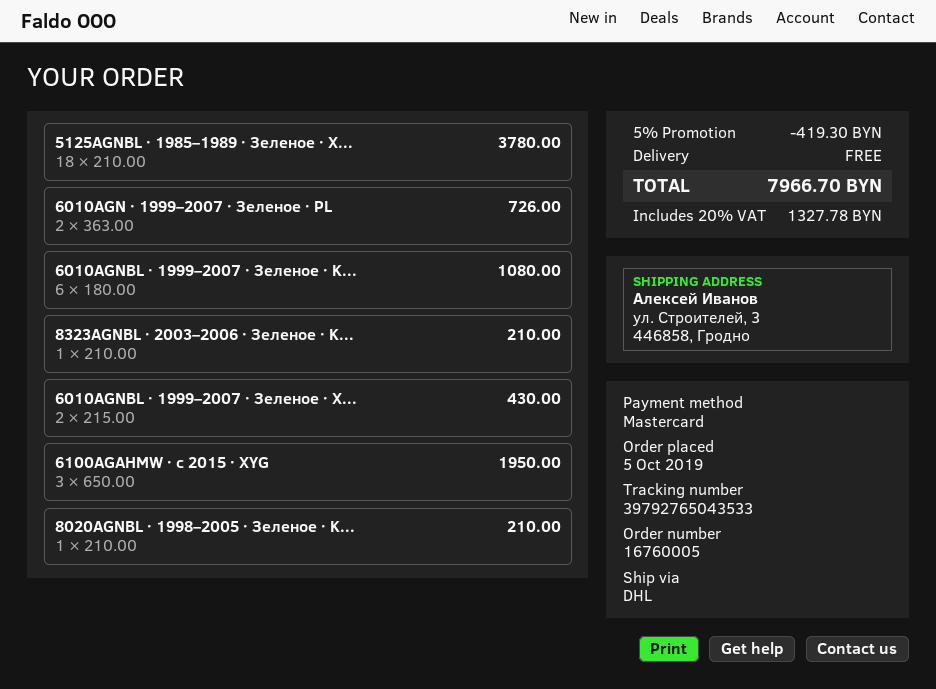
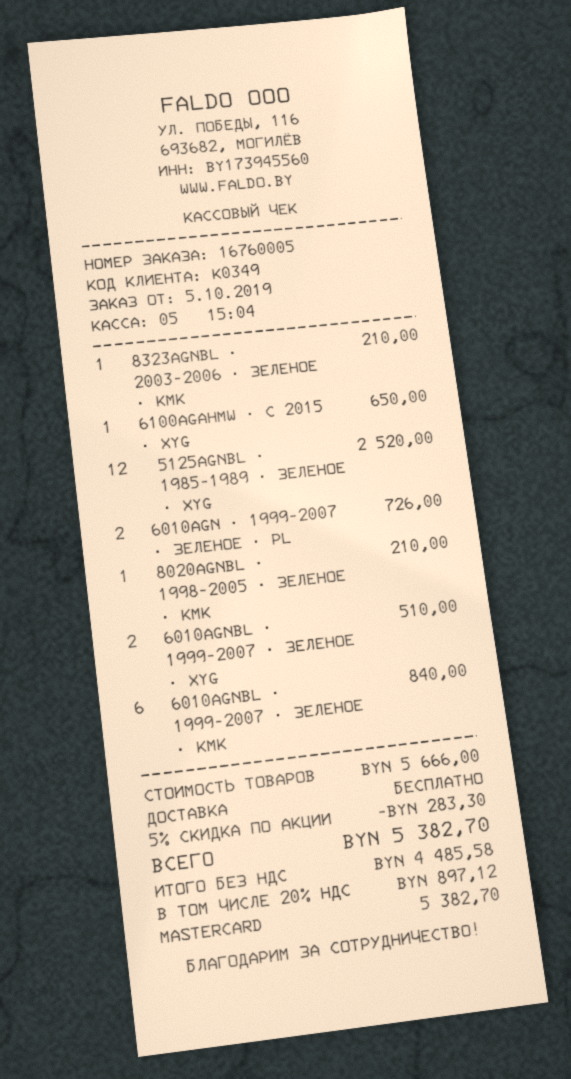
5125AGNBL · 1985–1989 · Зеленое · X...: 18 for 3780.00 -> 12 for 2520.00
6010AGNBL · 1999–2007 · Зеленое · K...: 6 for 1080.00 -> 6 for 840.00
6010AGNBL · 1999–2007 · Зеленое · X...: 2 for 430.00 -> 2 for 510.00
6100AGAHMW · с 2015 · XYG: 3 for 1950.00 -> 1 for 650.00
discount: 5% = 419.30 -> 5% = 283.30
tax: 20% = 1327.78 -> 20% = 897.12
total: 7966.70 -> 5382.70

